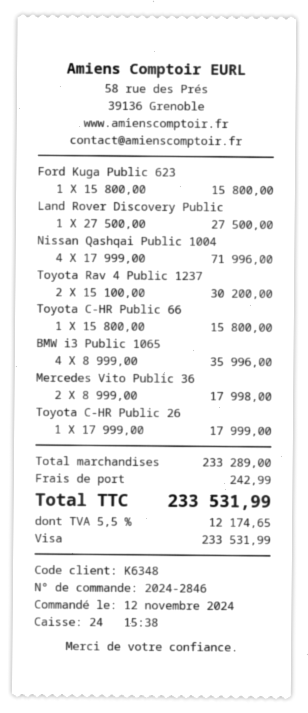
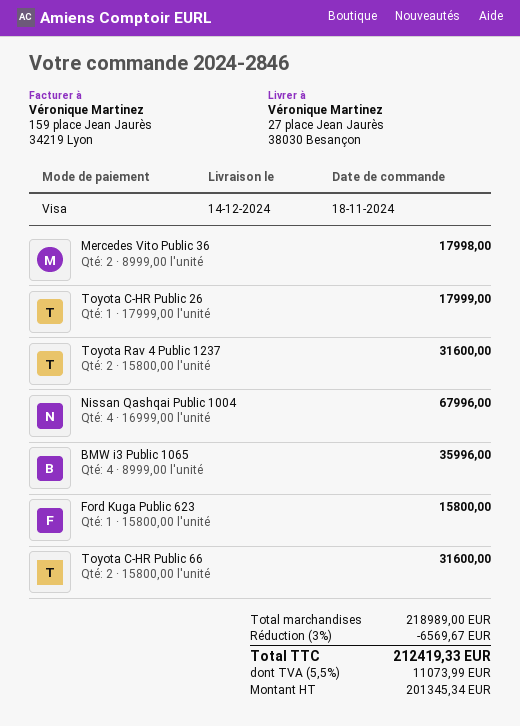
order date: 2024-11-12 -> 2024-11-18
Land Rover Discovery Public: 1 x 27500.00 = 27500.00 -> none
Nissan Qashqai Public 1004: 4 x 17999.00 = 71996.00 -> 4 x 16999.00 = 67996.00
Toyota Rav 4 Public 1237: 2 x 15100.00 = 30200.00 -> 2 x 15800.00 = 31600.00
Toyota C-HR Public 66: 1 x 15800.00 = 15800.00 -> 2 x 15800.00 = 31600.00
subtotal: 233289.00 -> 218989.00
discount: none -> 3% = 6569.67
shipping: 242.99 -> none
tax: 5.5% = 12174.65 -> 5.5% = 11073.99
total: 233531.99 -> 212419.33

